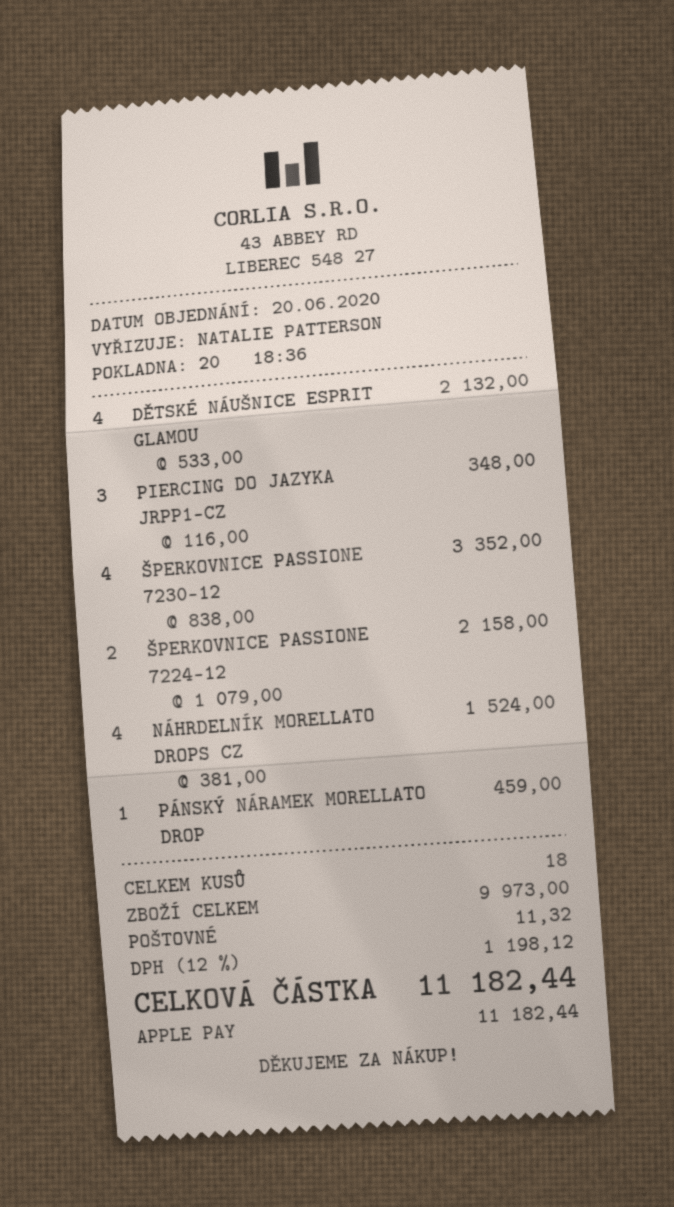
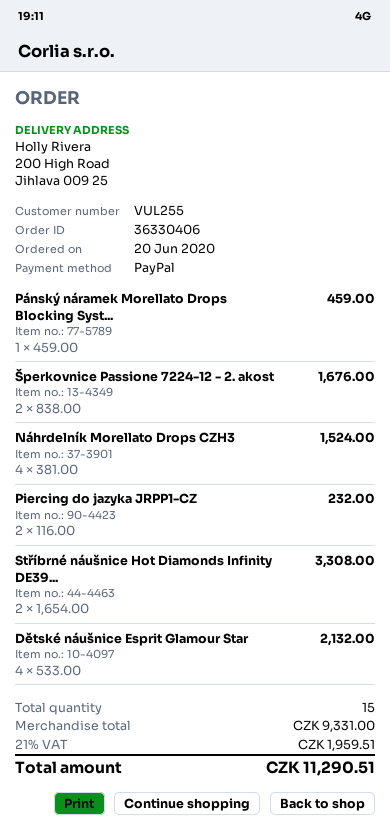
payment method: Apple Pay -> PayPal
PIERCING DO JAZYKA JRPP1-CZ: 3 x 116.00 = 348.00 -> 2 x 116.00 = 232.00
ŠPERKOVNICE PASSIONE 7230-12: 4 x 838.00 = 3352.00 -> none
ŠPERKOVNICE PASSIONE 7224-12: 2 x 1079.00 = 2158.00 -> 2 x 838.00 = 1676.00
Stříbrné náušnice Hot Diamonds Infinity DE39...: none -> 2 x 1654.00 = 3308.00
total quantity: 18 -> 15
subtotal: 9973.00 -> 9331.00
shipping: 11.32 -> none
tax: 12% = 1198.12 -> 21% = 1959.51
total: 11182.44 -> 11290.51

